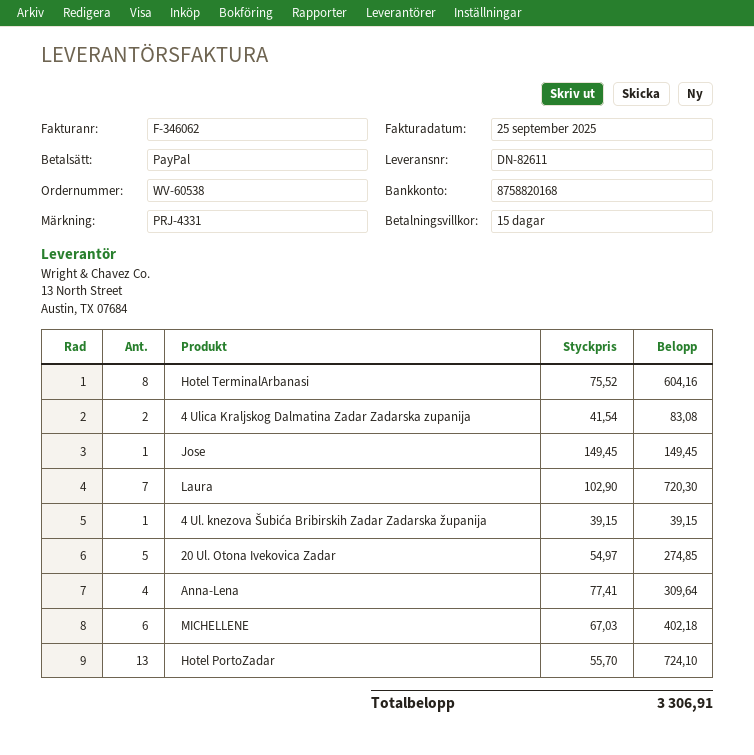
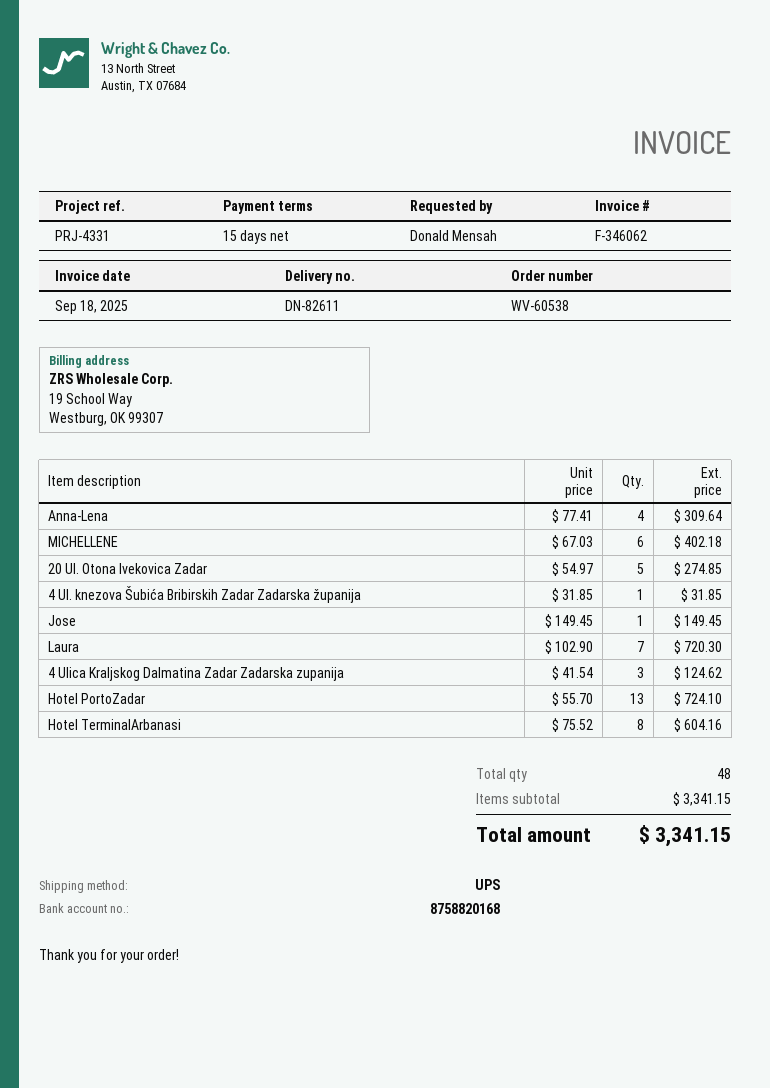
invoice date: 2025-09-25 -> 2025-09-18
4 Ulica Kraljskog Dalmatina Zadar Zadarska zupanija: 2 x 41.54 = 83.08 -> 3 x 41.54 = 124.62
4 Ul. knezova Šubića Bribirskih Zadar Zadarska županija: 1 x 39.15 = 39.15 -> 1 x 31.85 = 31.85
total: 3306.91 -> 3341.15

